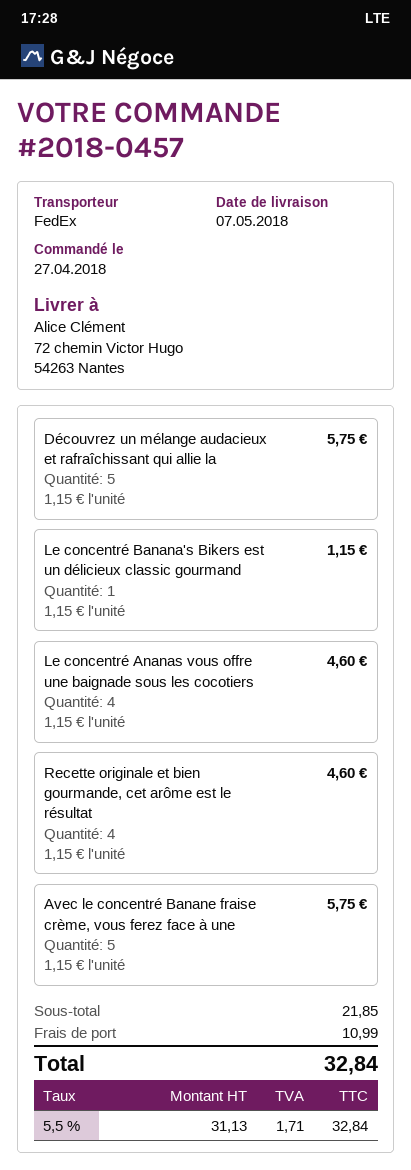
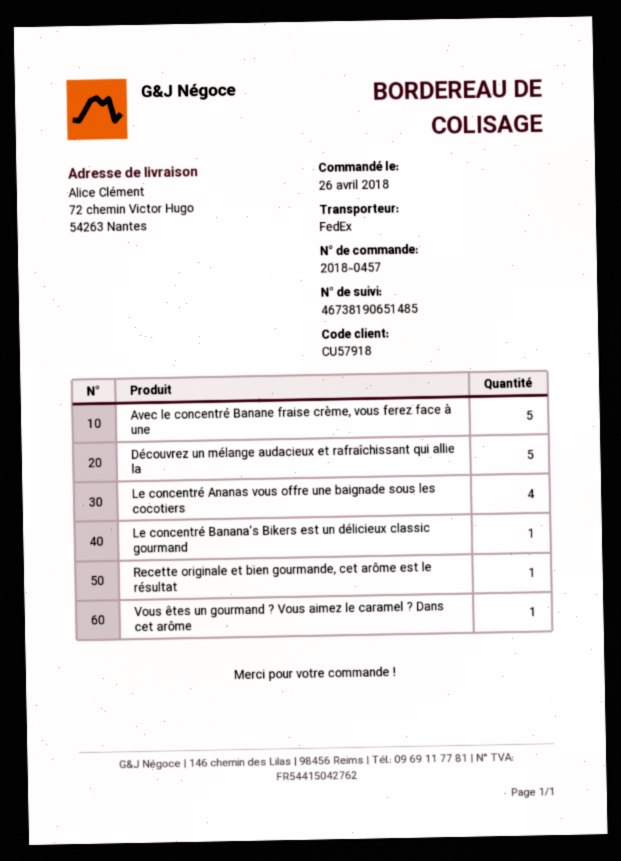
order date: 2018-04-27 -> 2018-04-26
Recette originale et bien gourmande, cet arôme est le résultat: 4 -> 1
Vous êtes un gourmand ? Vous aimez le caramel ? Dans cet arôme: none -> 1

